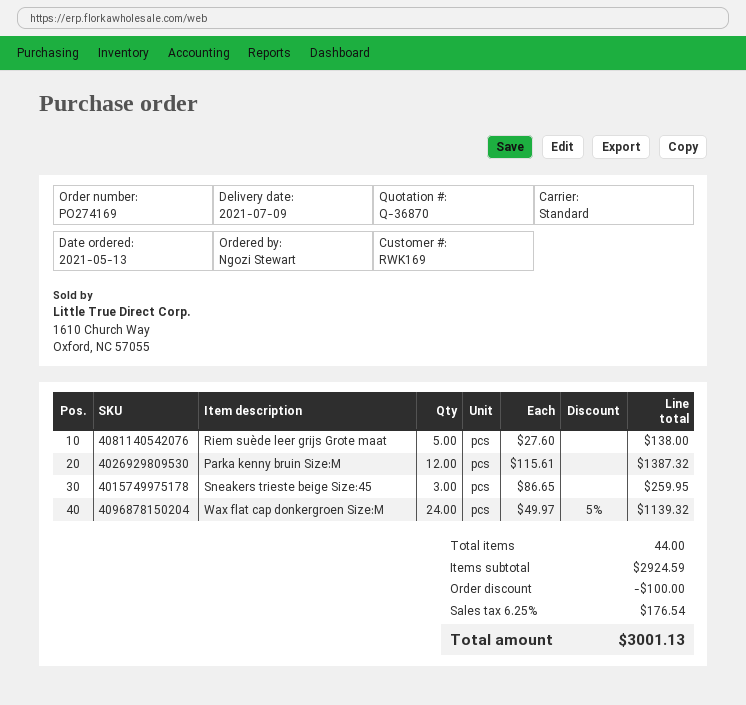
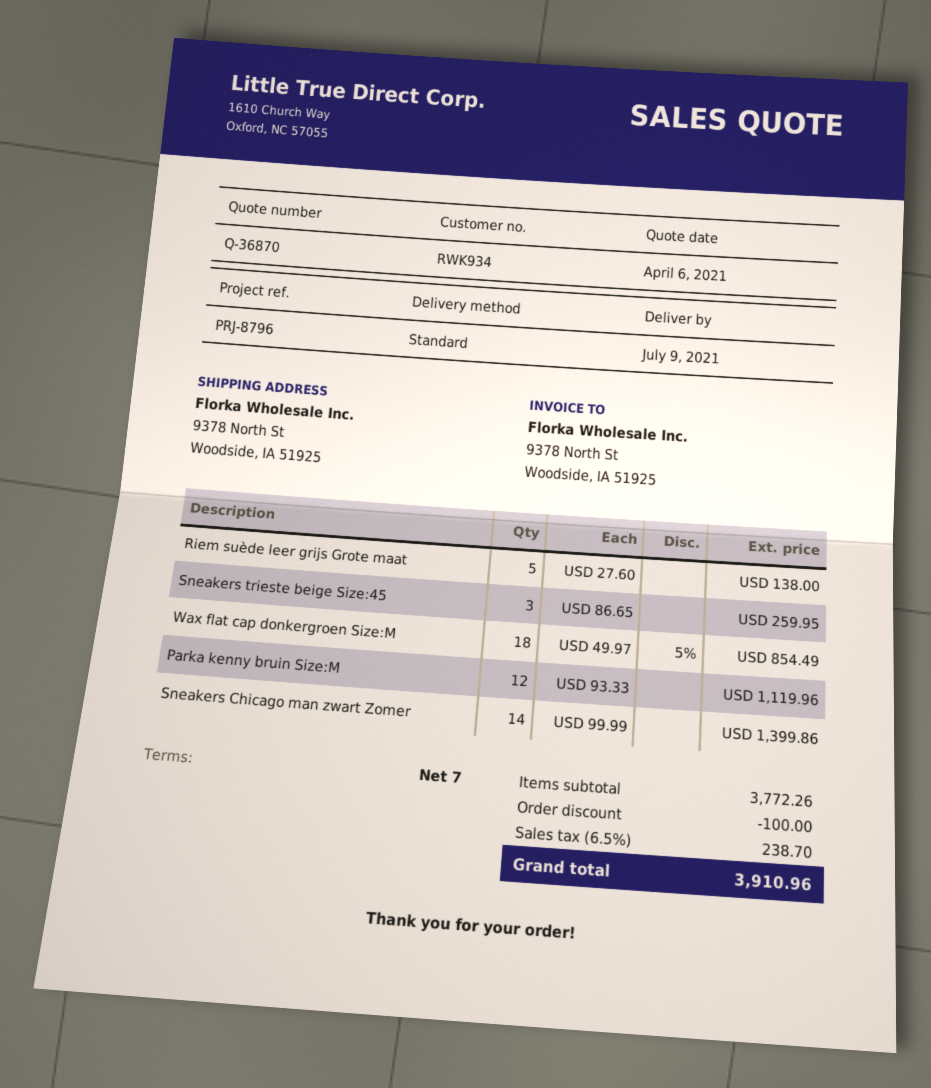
customer number: RWK169 -> RWK934
Parka kenny bruin Size:M: 12 x 115.61 = 1387.32 -> 12 x 93.33 = 1119.96
Wax flat cap donkergroen Size:M: 24 x 49.97 - 5% = 1139.32 -> 18 x 49.97 - 5% = 854.49
Sneakers Chicago man zwart Zomer: none -> 14 x 99.99 = 1399.86
subtotal: 2924.59 -> 3772.26
tax: 6.25% = 176.54 -> 6.5% = 238.70
total: 3001.13 -> 3910.96

